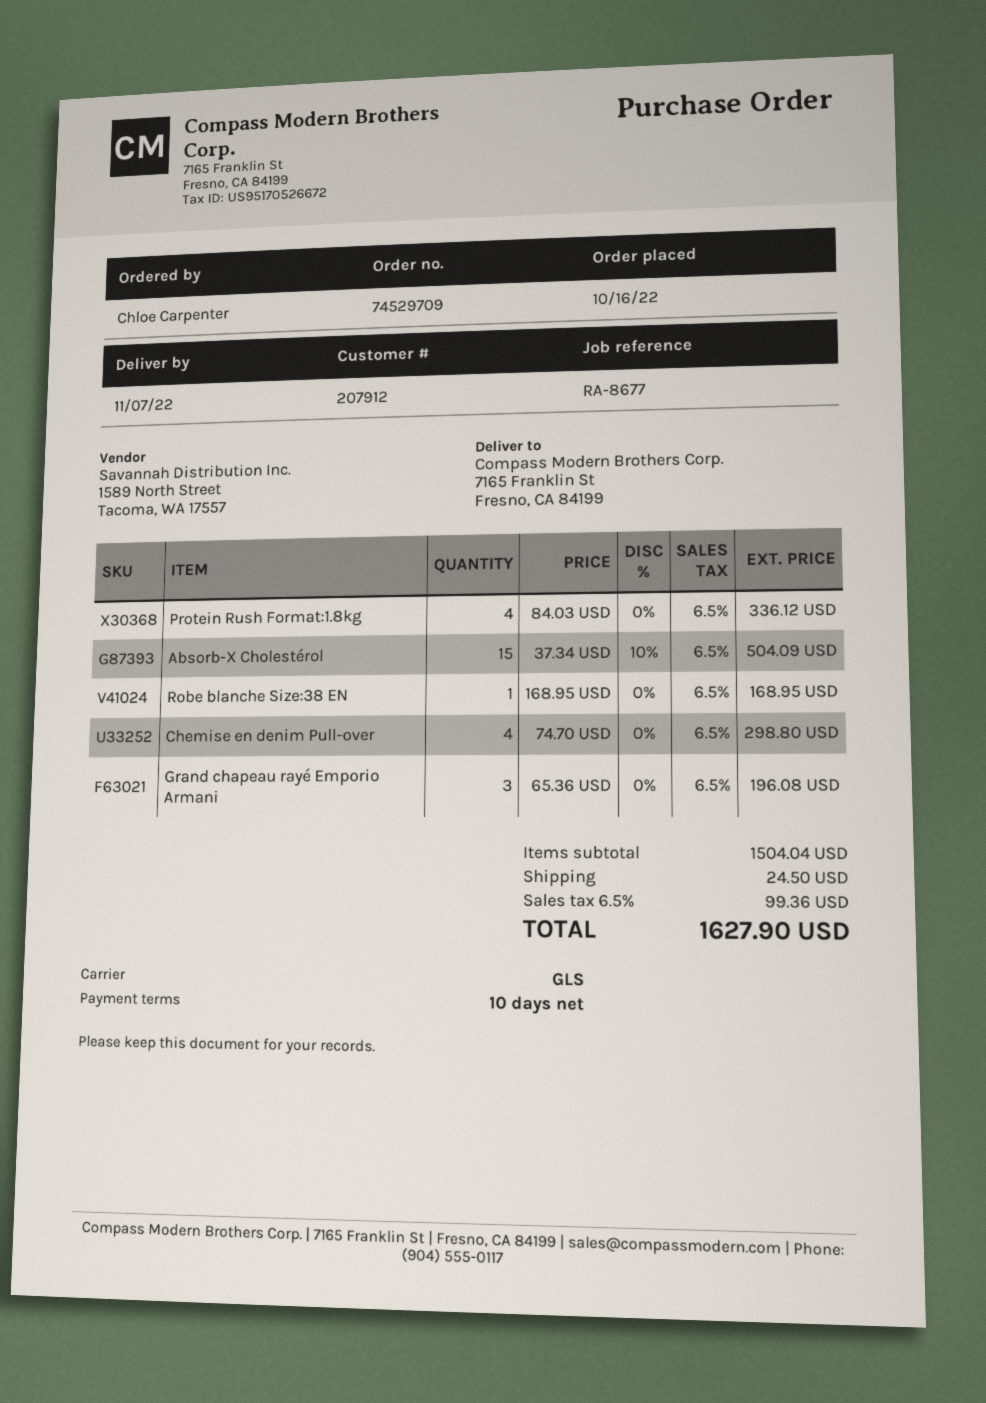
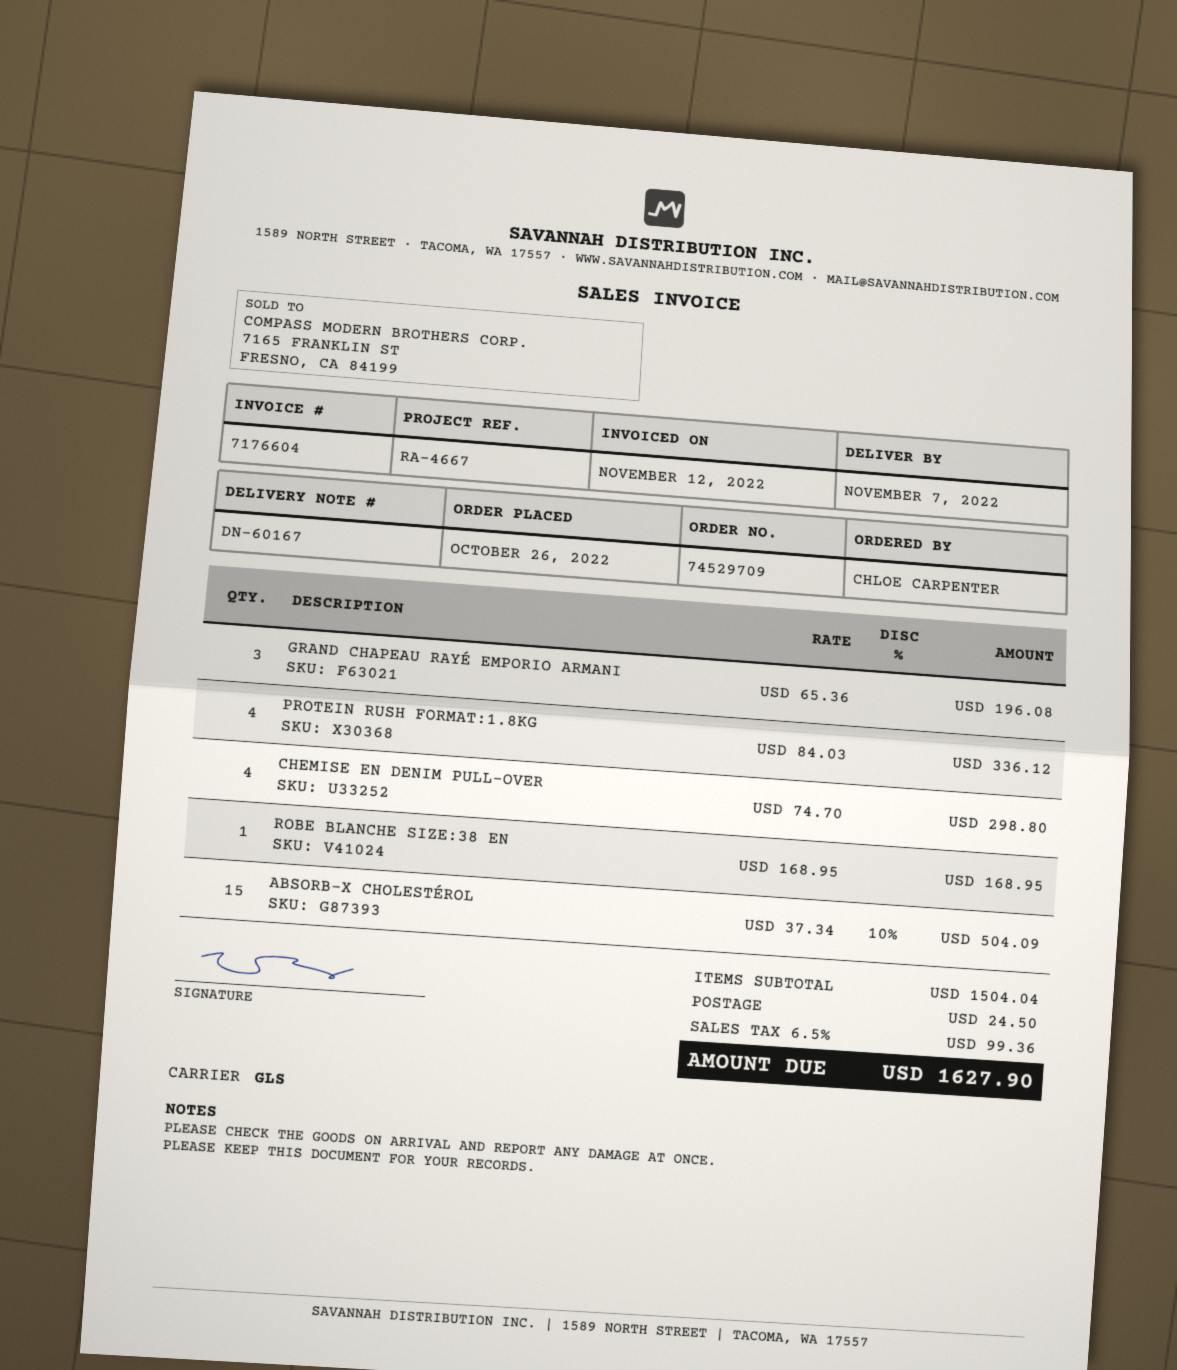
order date: 2022-10-16 -> 2022-10-26
reference: RA-8677 -> RA-4667

